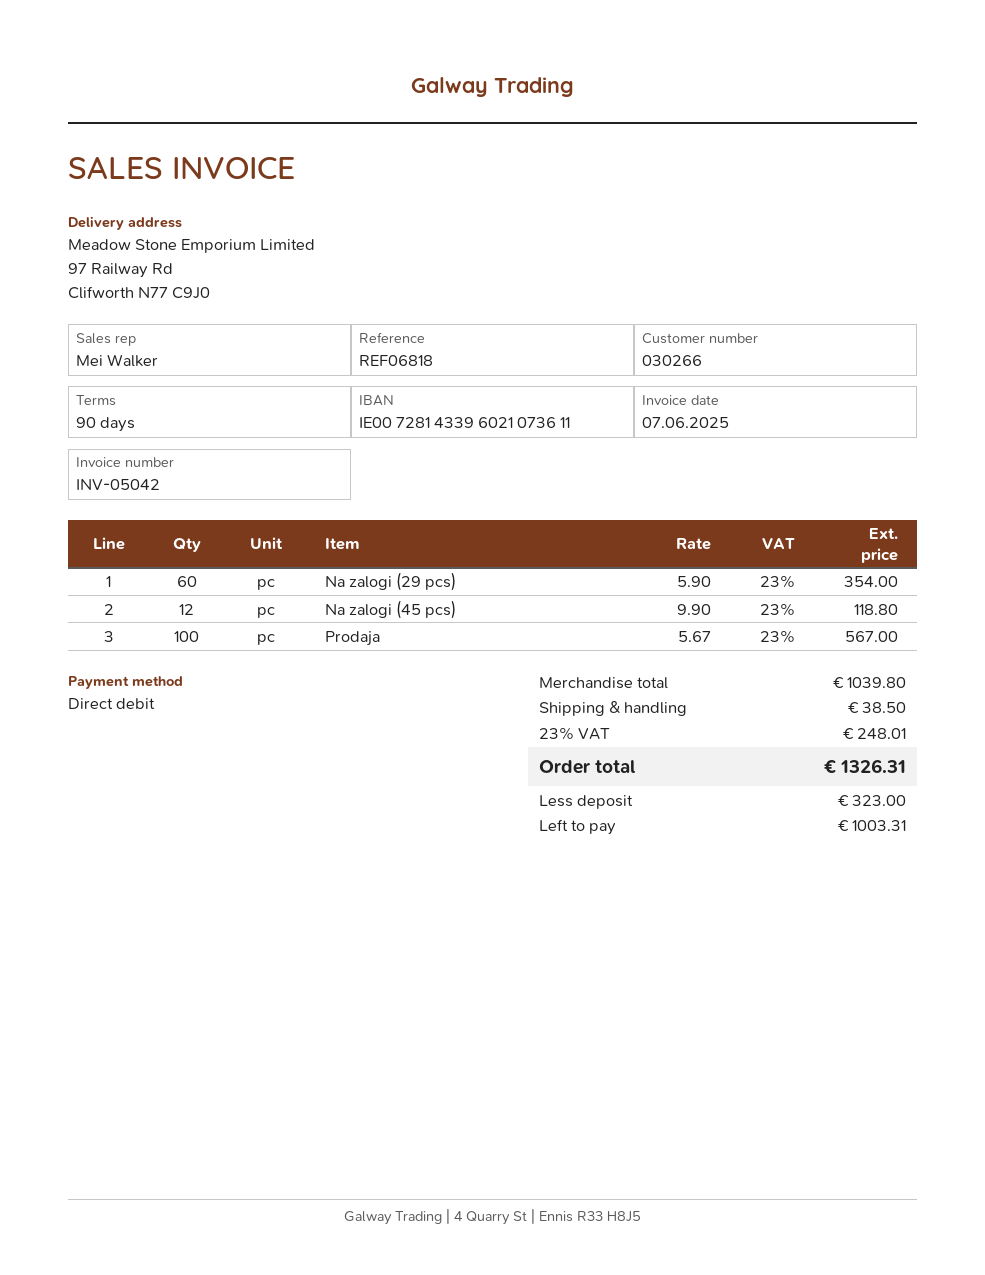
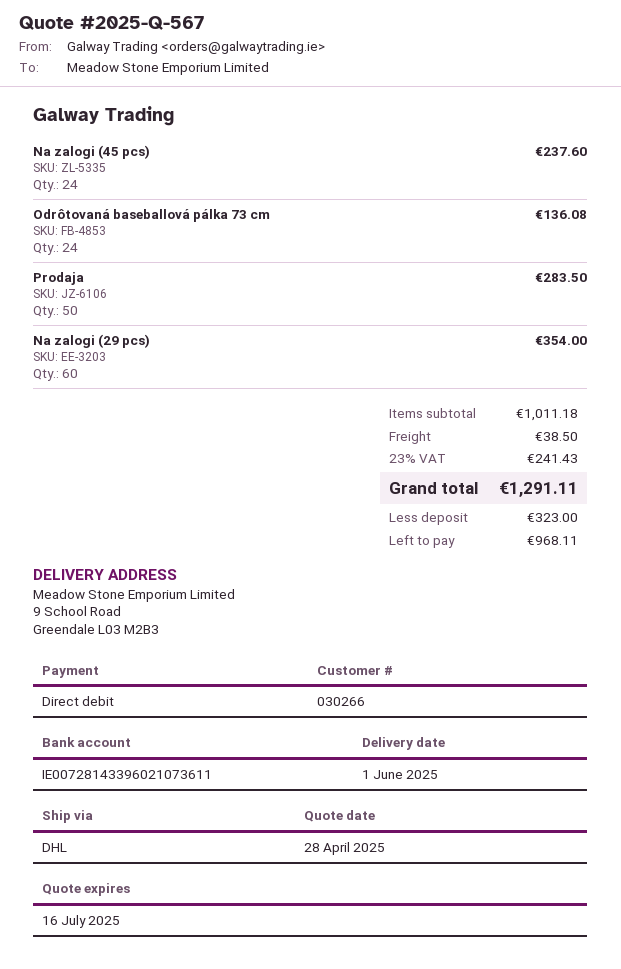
ship to: 97 Railway Rd, Clifworth N77 C9J0 -> 9 School Road, Greendale L03 M2B3
Na zalogi (45 pcs): 12 for 118.80 -> 24 for 237.60
Prodaja: 100 for 567.00 -> 50 for 283.50
Odrôtovaná baseballová pálka 73 cm: none -> 24 for 136.08
subtotal: 1039.80 -> 1011.18
tax: 23% = 248.01 -> 23% = 241.43
total: 1326.31 -> 1291.11
balance: 1003.31 -> 968.11

